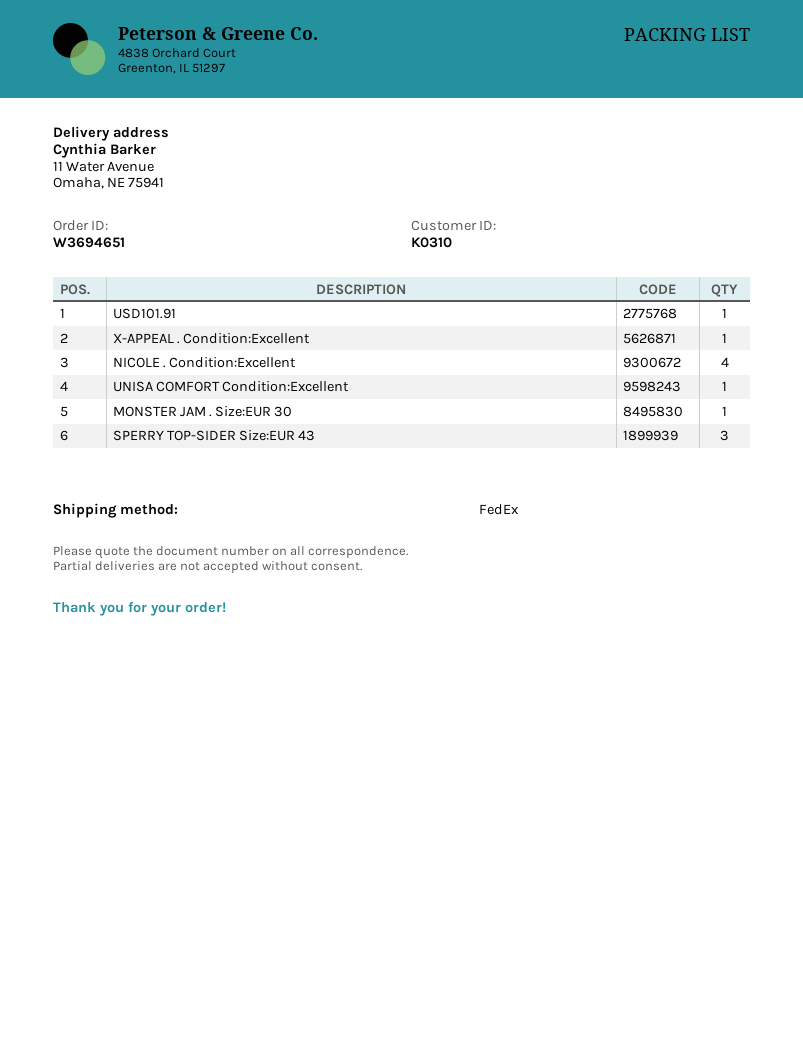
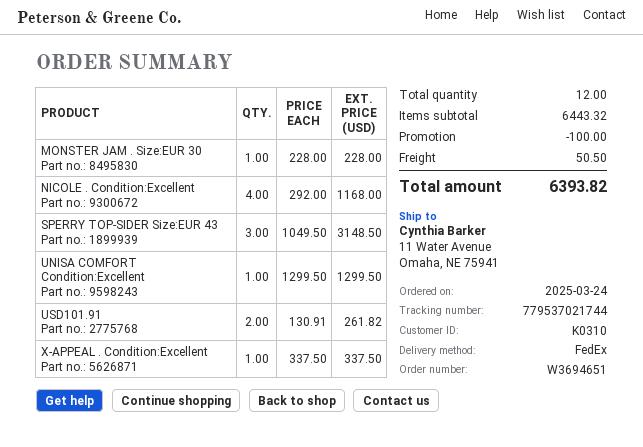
USD101.91: 1 -> 2

